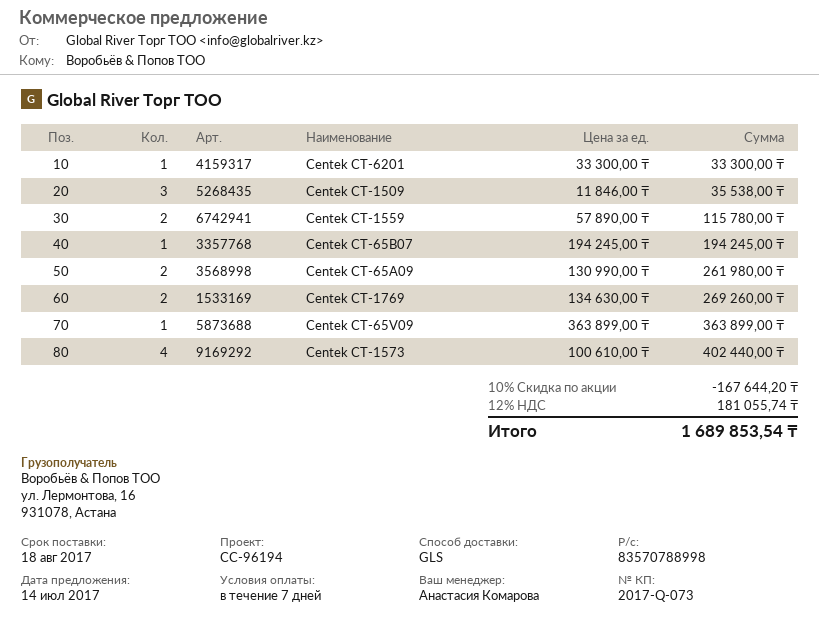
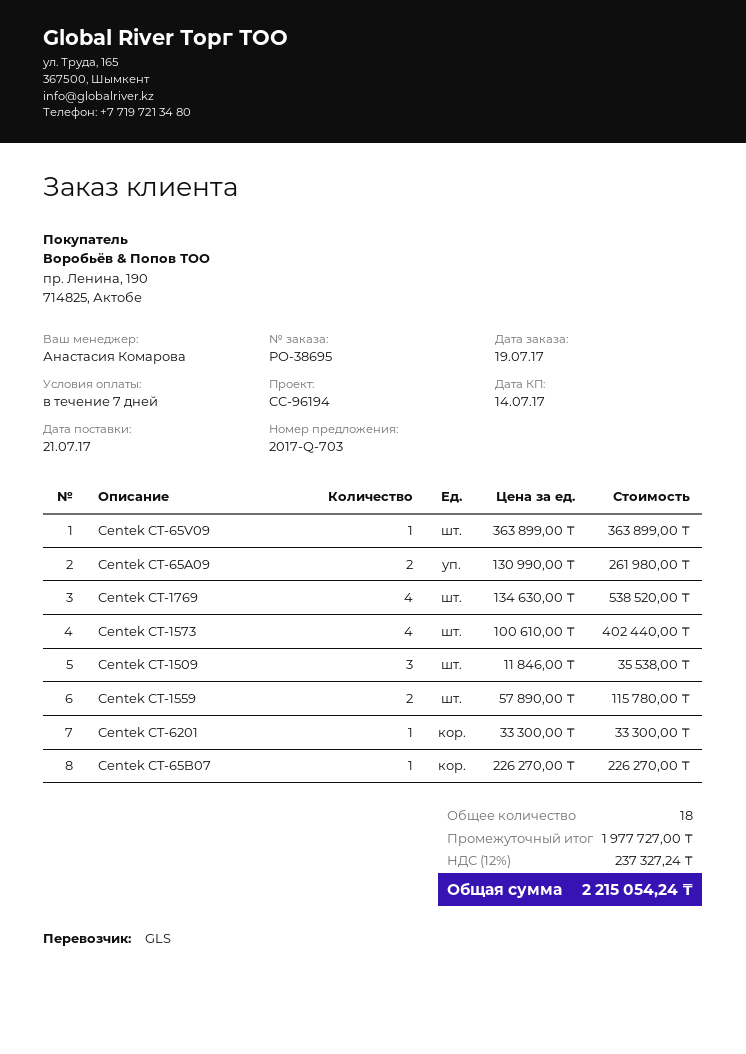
quote number: 2017-Q-073 -> 2017-Q-703
delivery date: 2017-08-18 -> 2017-07-21
Centek CT-65B07: 1 x 194245.00 = 194245.00 -> 1 x 226270.00 = 226270.00
Centek CT-1769: 2 x 134630.00 = 269260.00 -> 4 x 134630.00 = 538520.00
discount: 10% = 167644.20 -> none
tax: 12% = 181055.74 -> 12% = 237327.24
total: 1689853.54 -> 2215054.24

